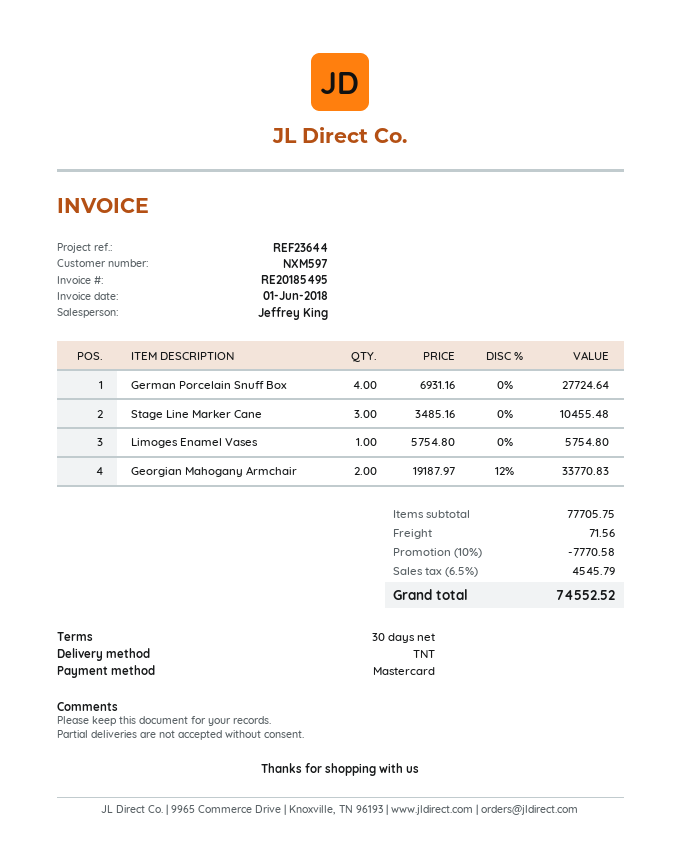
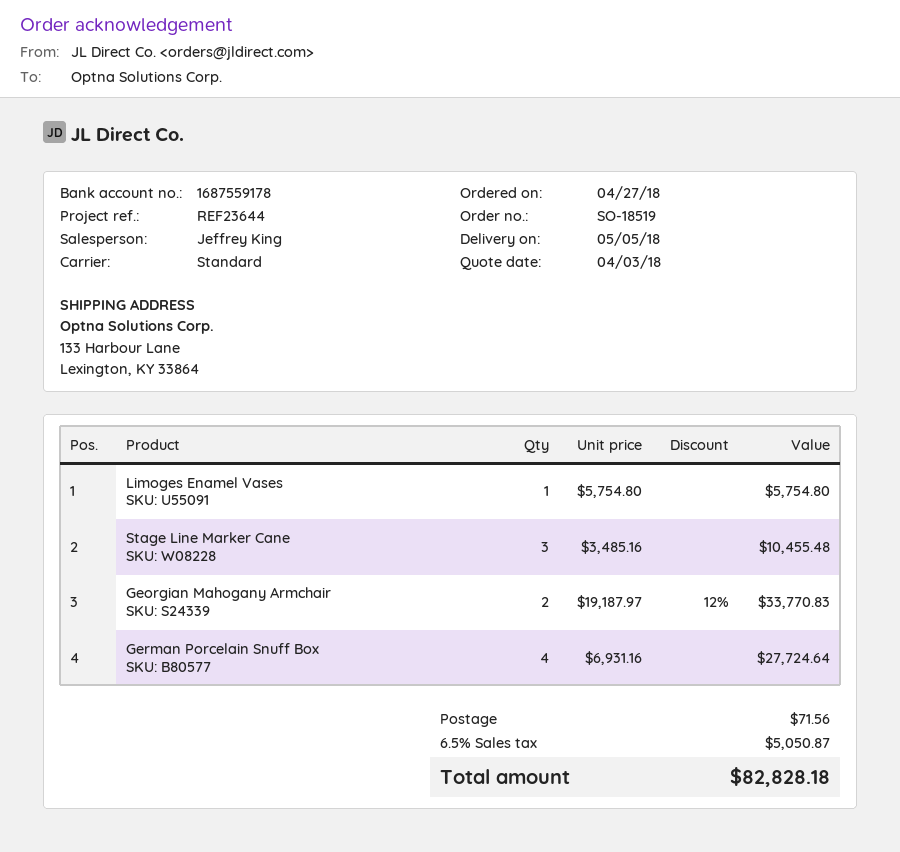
shipping method: TNT -> standard
discount: 10% = 7770.58 -> none
tax: 6.5% = 4545.79 -> 6.5% = 5050.87
total: 74552.52 -> 82828.18

